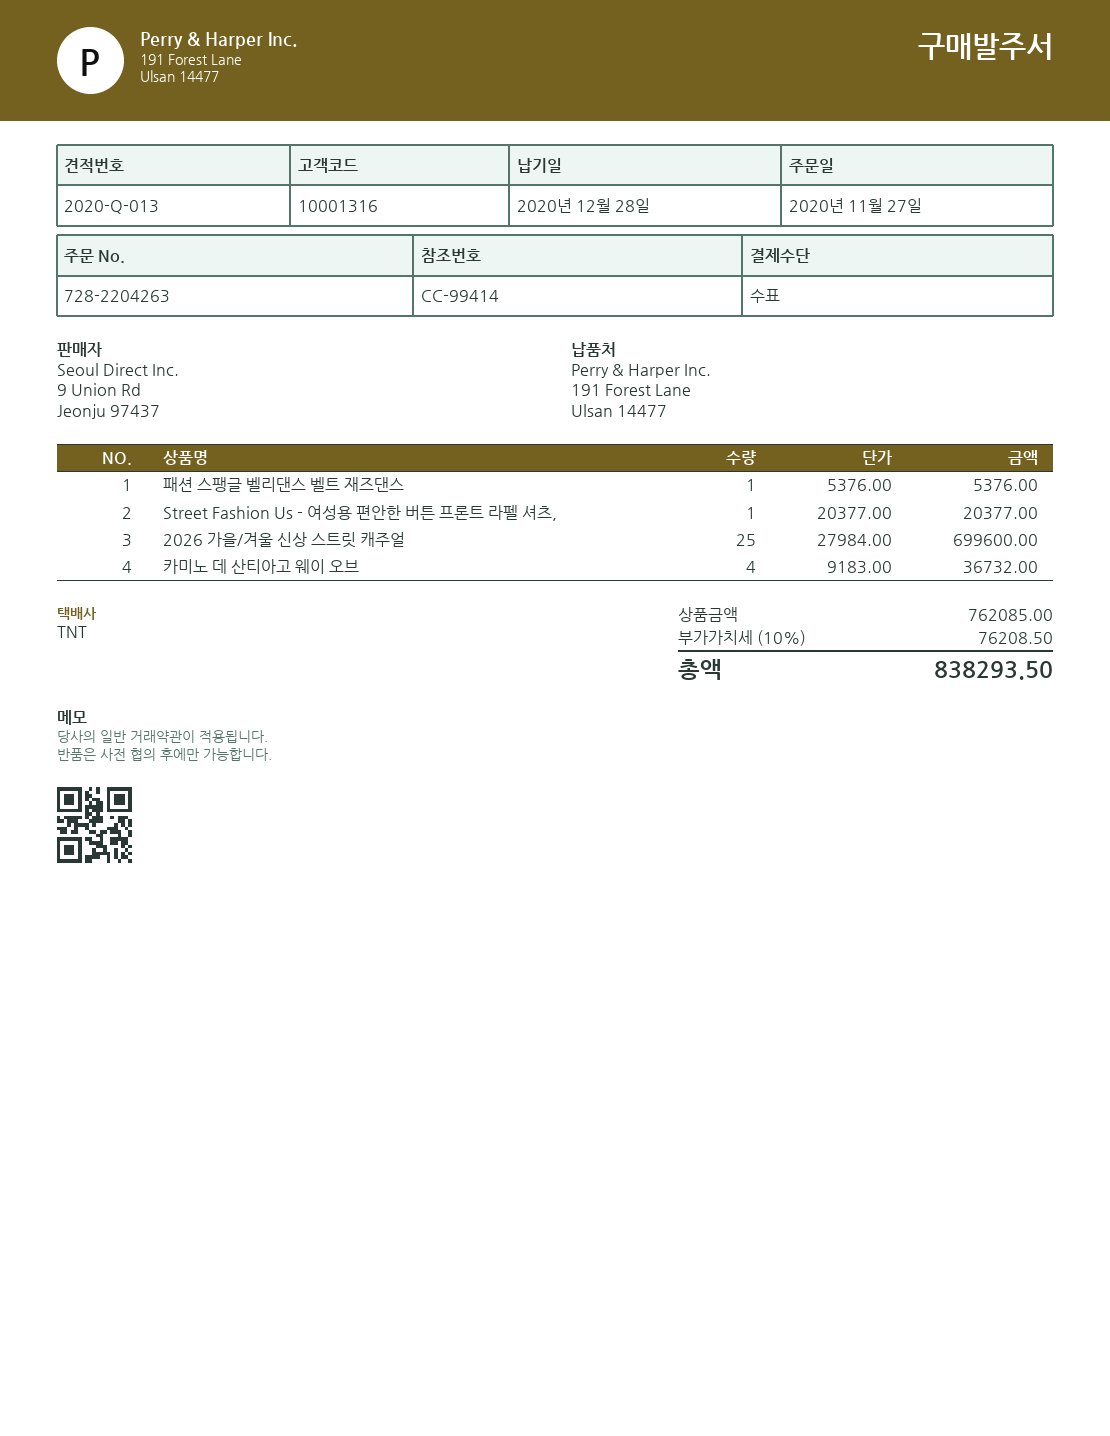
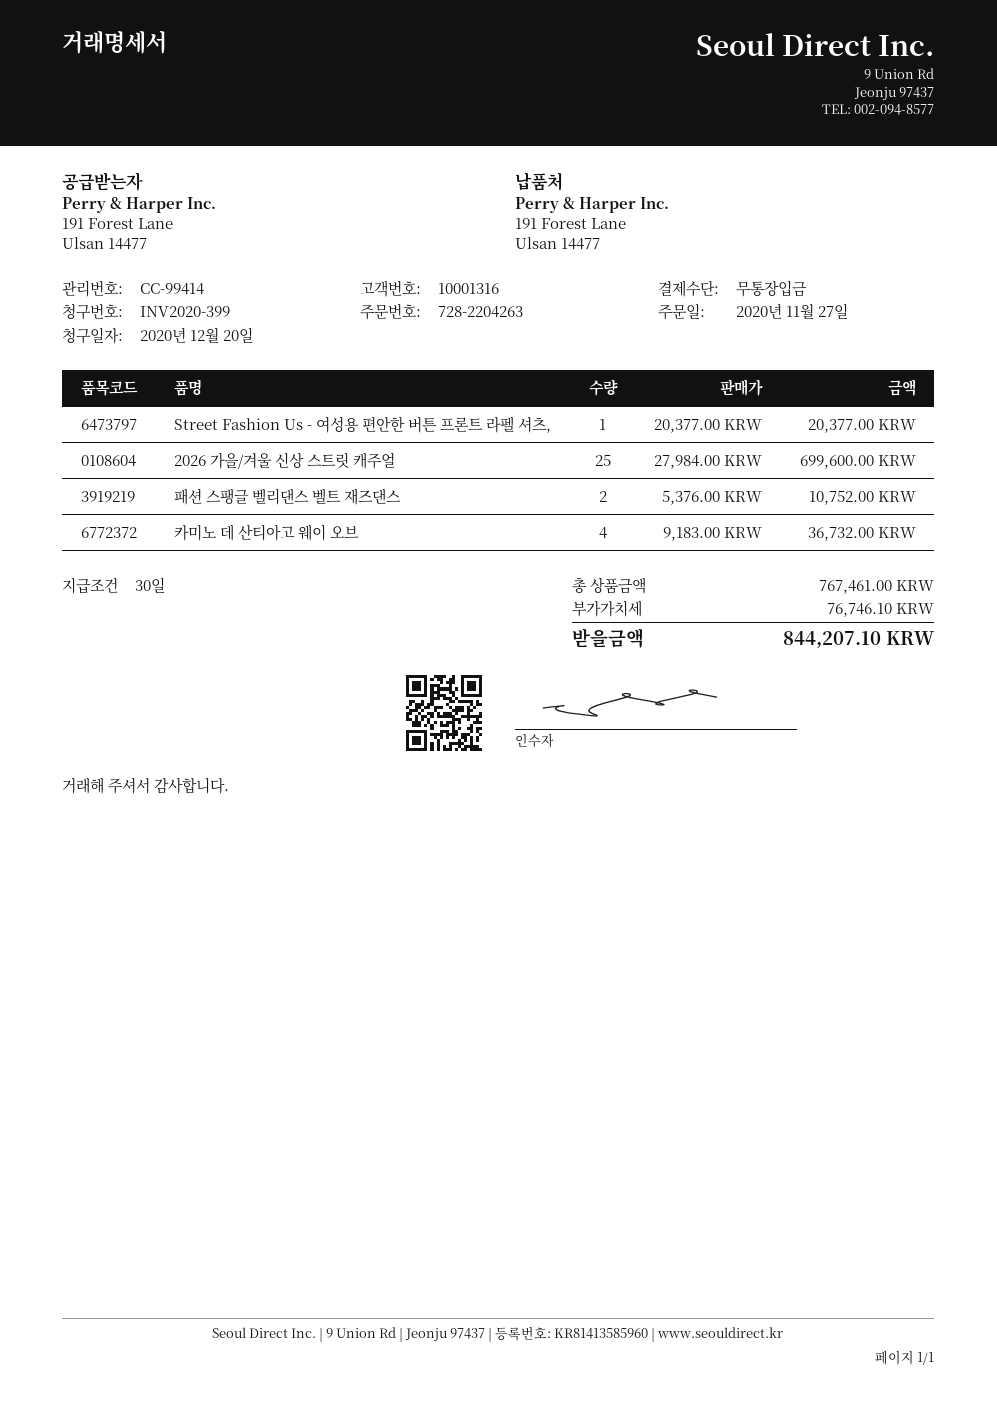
payment method: cheque -> bank transfer
패션 스팽글 벨리댄스 벨트 재즈댄스: 1 x 5376.00 = 5376.00 -> 2 x 5376.00 = 10752.00
subtotal: 762085.00 -> 767461.00
tax: 76208.50 -> 76746.10
total: 838293.50 -> 844207.10

